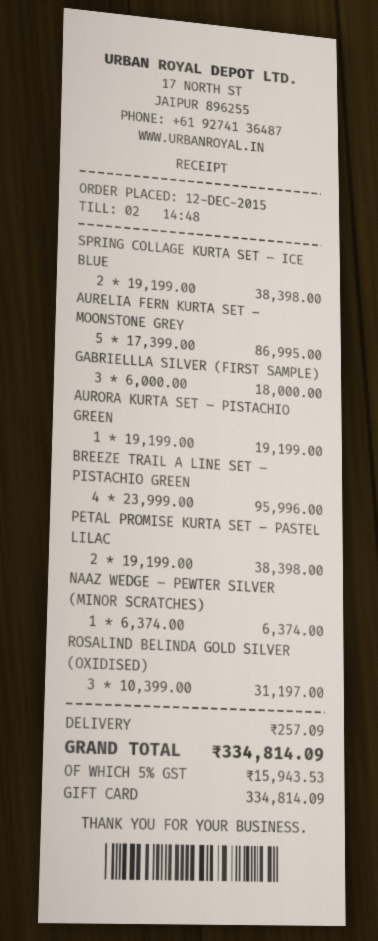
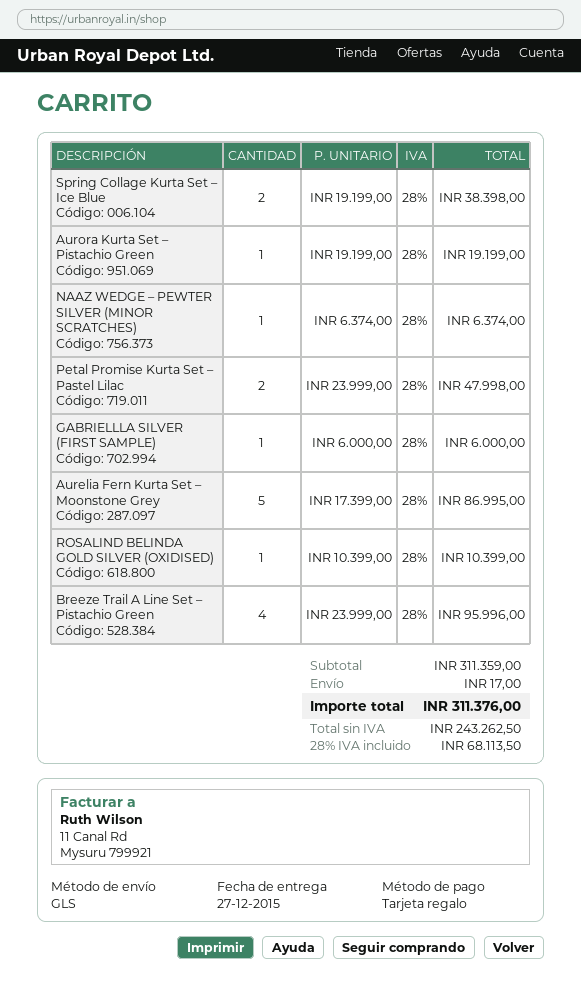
GABRIELLLA SILVER (FIRST SAMPLE): 3 x 6000.00 = 18000.00 -> 1 x 6000.00 = 6000.00
PETAL PROMISE KURTA SET – PASTEL LILAC: 2 x 19199.00 = 38398.00 -> 2 x 23999.00 = 47998.00
ROSALIND BELINDA GOLD SILVER (OXIDISED): 3 x 10399.00 = 31197.00 -> 1 x 10399.00 = 10399.00
shipping: 257.09 -> 17.00
tax: 5% = 15943.53 -> 28% = 68113.50
total: 334814.09 -> 311376.00

